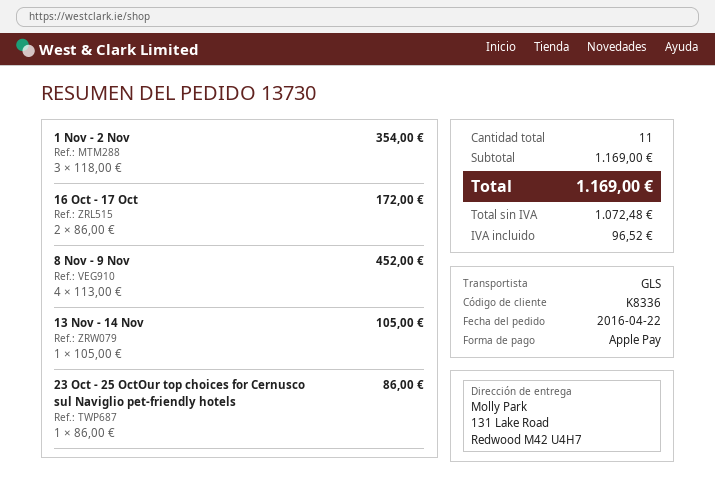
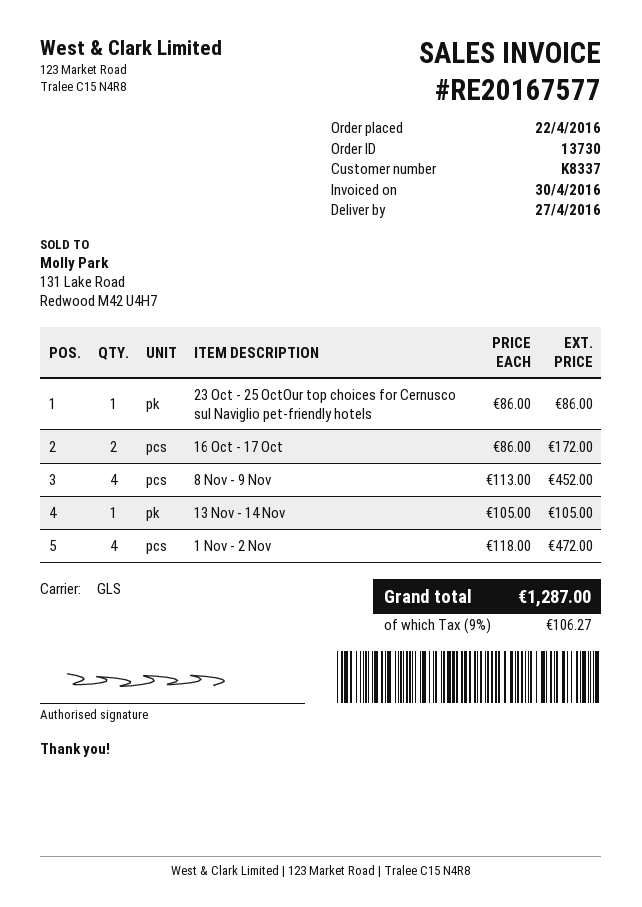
customer number: K8336 -> K8337
1 Nov - 2 Nov: 3 x 118.00 = 354.00 -> 4 x 118.00 = 472.00
tax: 96.52 -> 106.27
total: 1169.00 -> 1287.00

